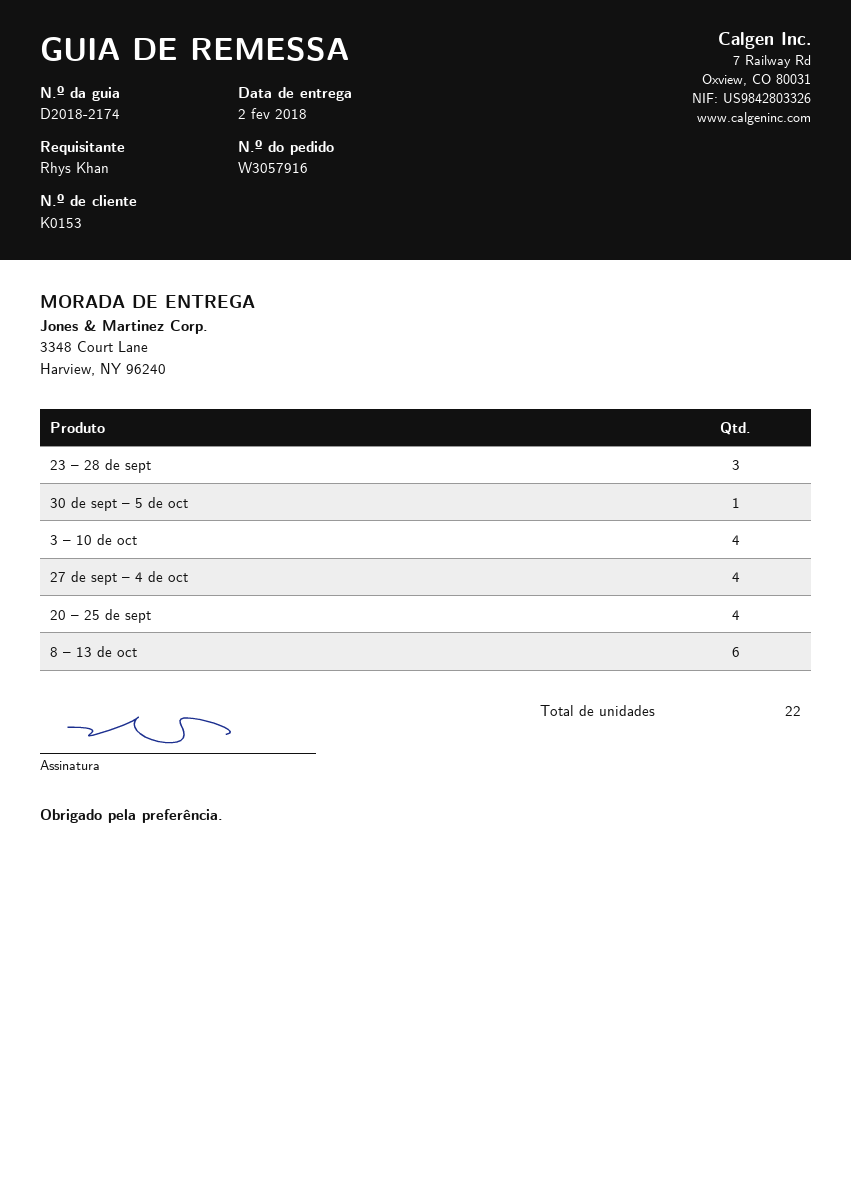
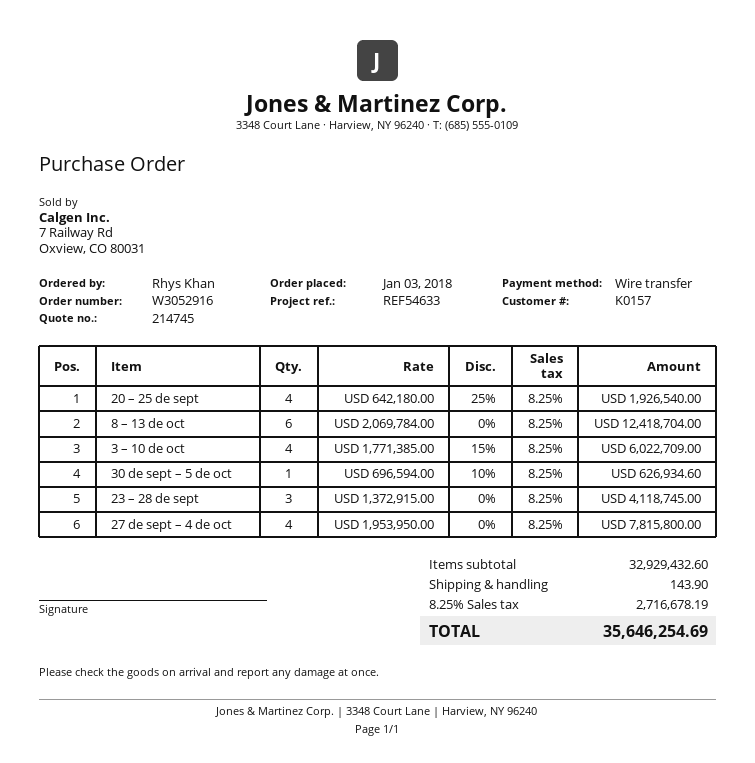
order number: W3057916 -> W3052916
customer number: K0153 -> K0157

